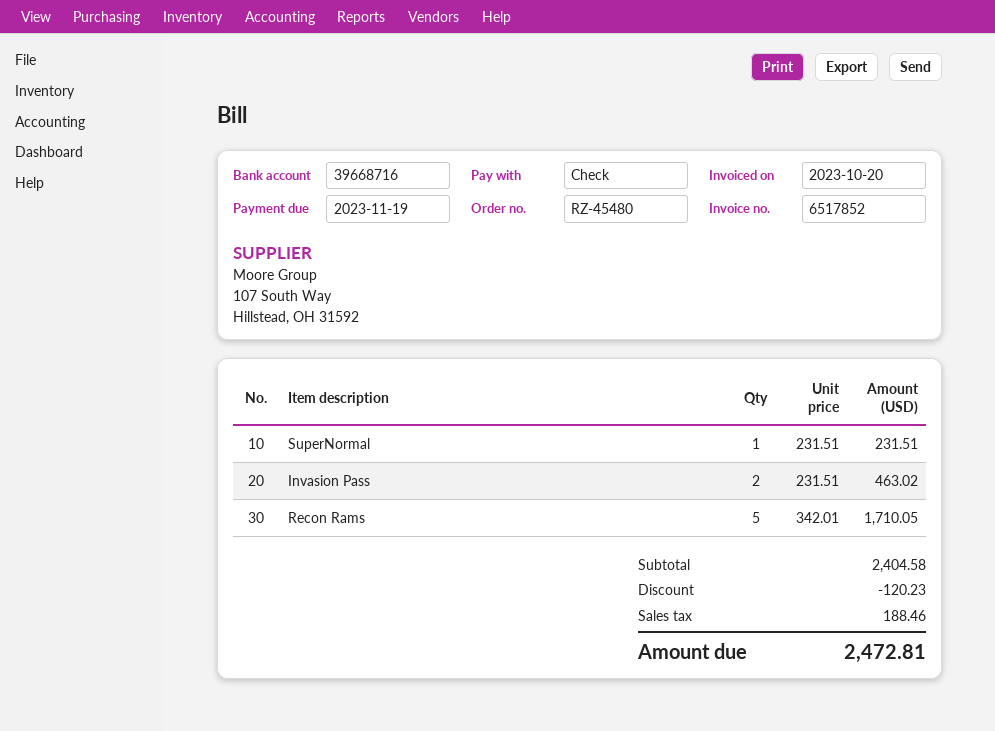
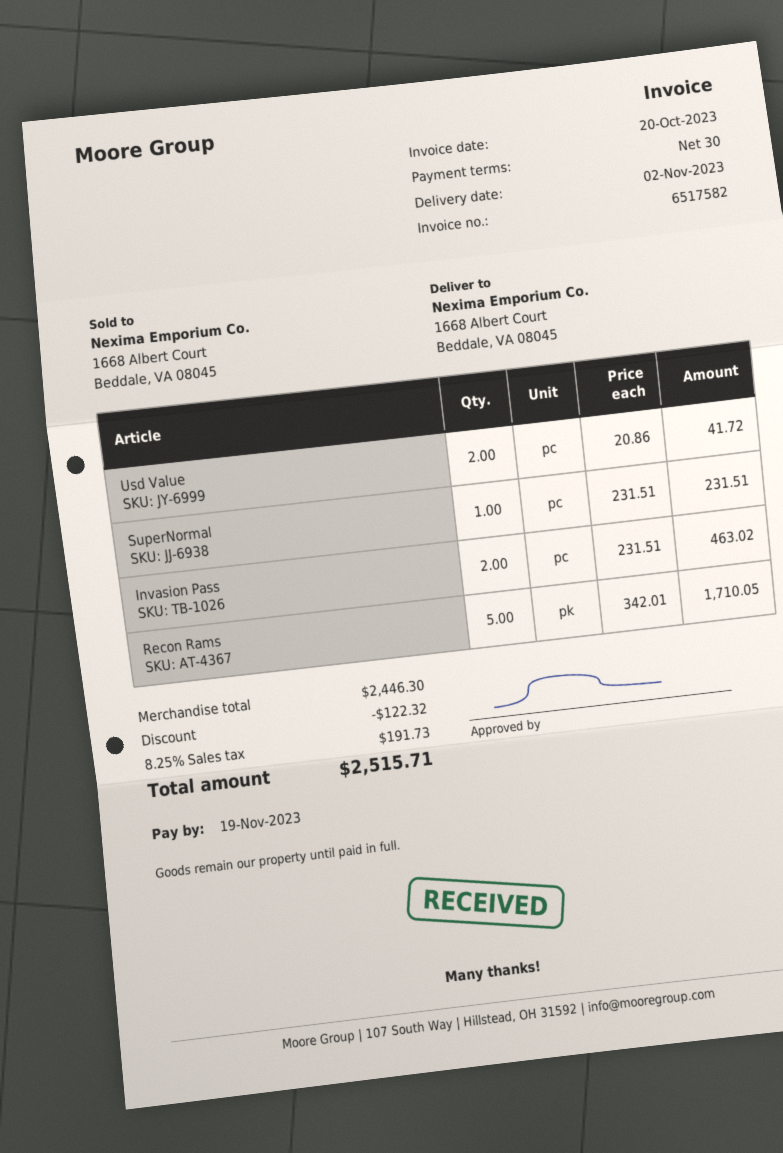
invoice number: 6517852 -> 6517582
Usd Value: none -> 2 x 20.86 = 41.72
subtotal: 2404.58 -> 2446.30
discount: 120.23 -> 122.32
tax: 188.46 -> 191.73
total: 2472.81 -> 2515.71

